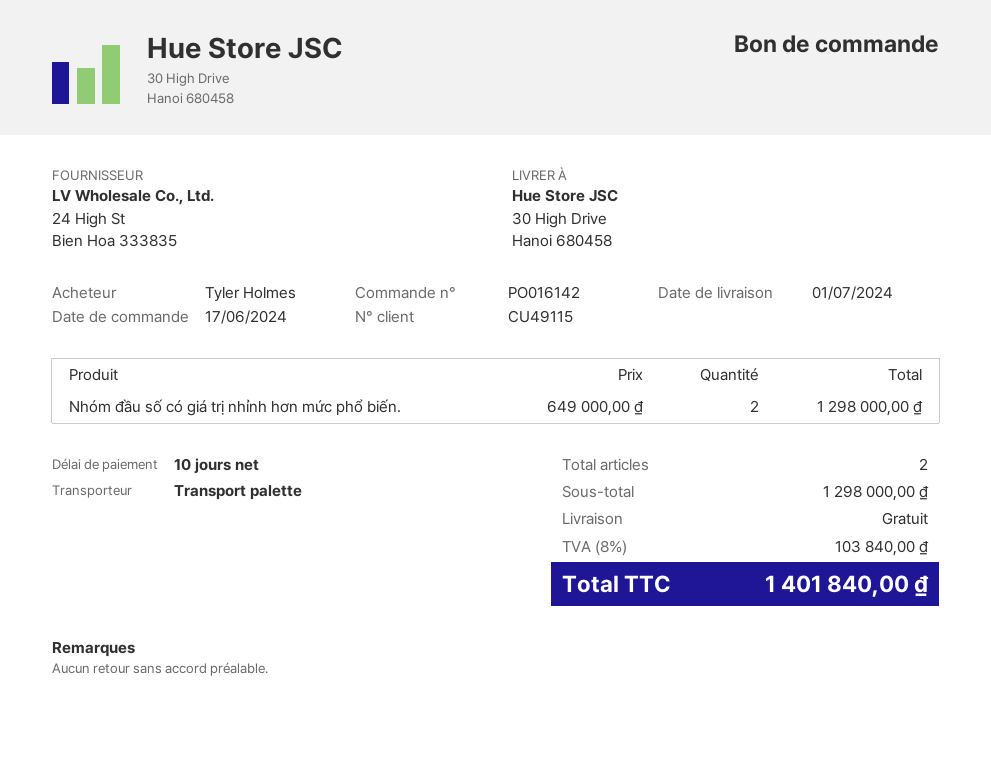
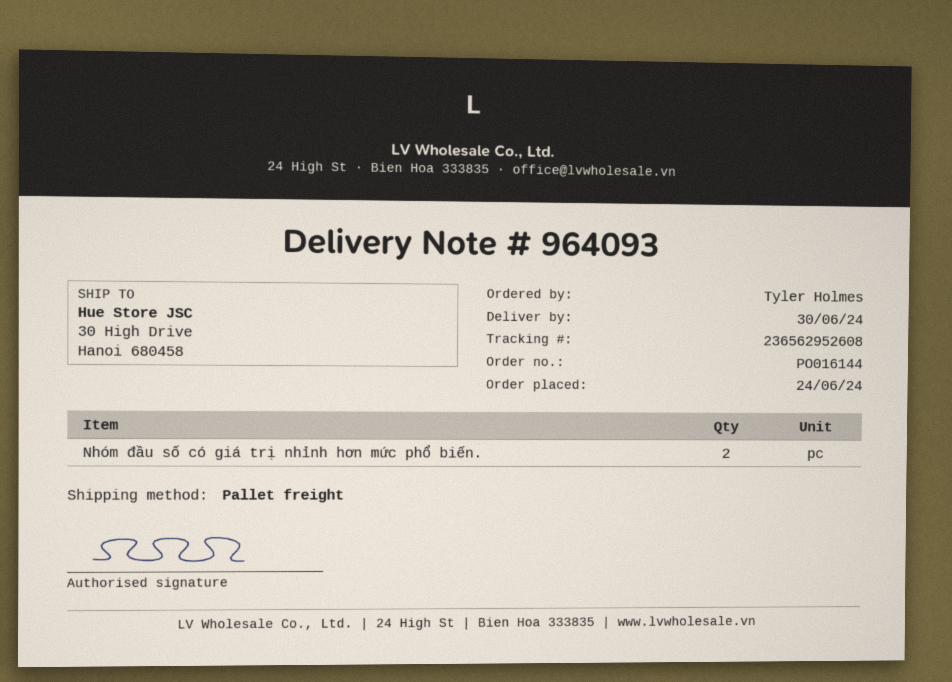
order number: PO016142 -> PO016144
order date: 2024-06-17 -> 2024-06-24
delivery date: 2024-07-01 -> 2024-06-30

